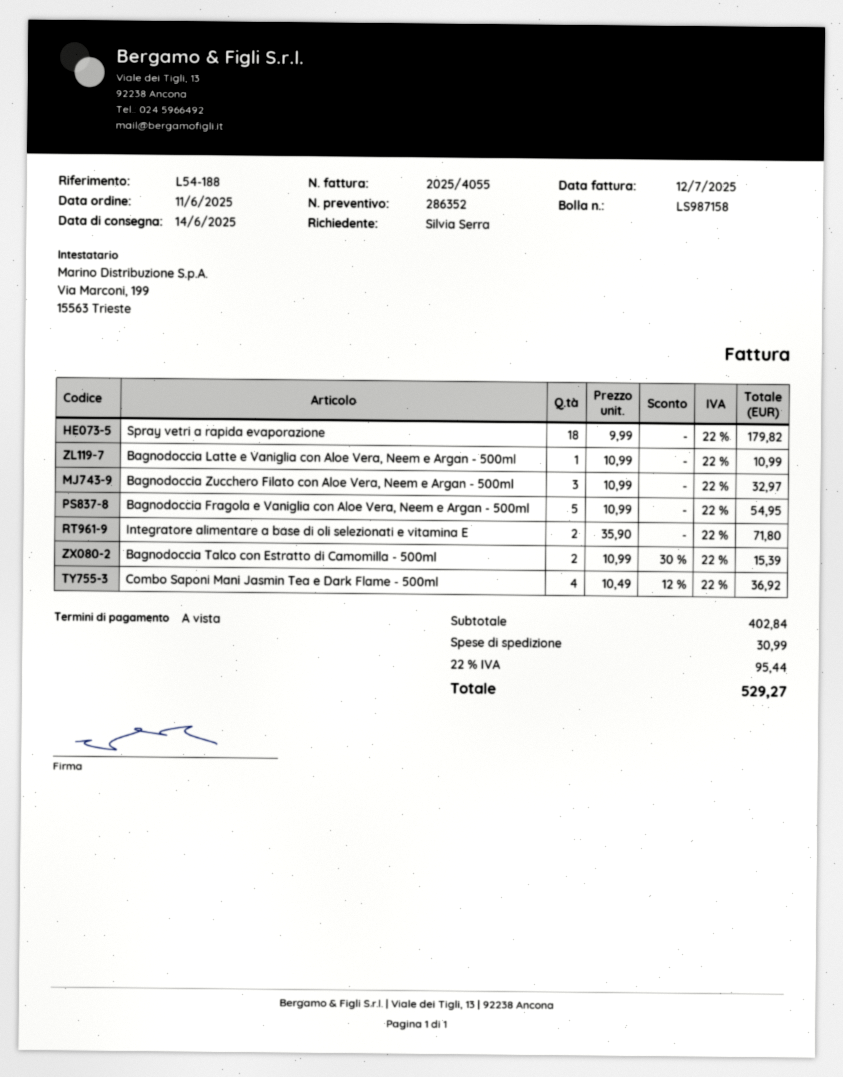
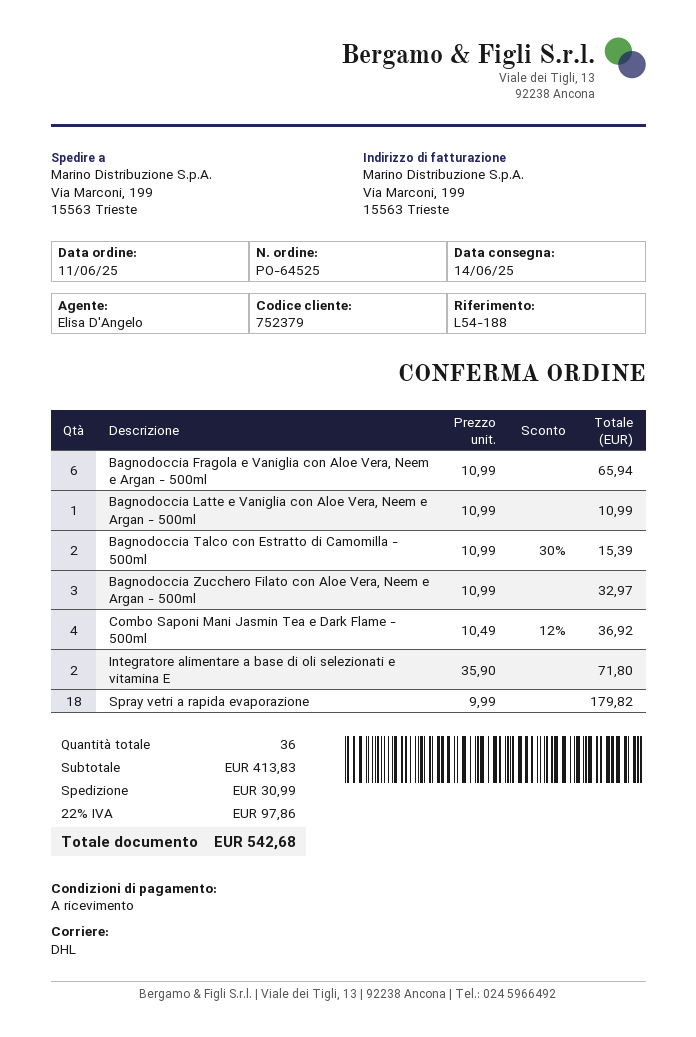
Bagnodoccia Fragola e Vaniglia con Aloe Vera, Neem e Argan - 500ml: 5 x 10.99 = 54.95 -> 6 x 10.99 = 65.94
subtotal: 402.84 -> 413.83
tax: 22% = 95.44 -> 22% = 97.86
total: 529.27 -> 542.68

